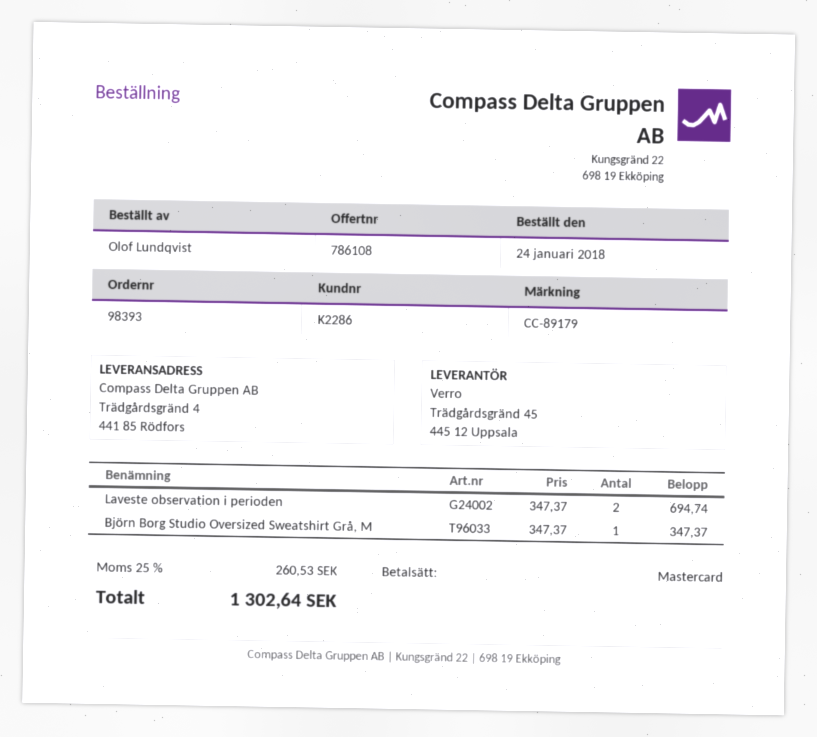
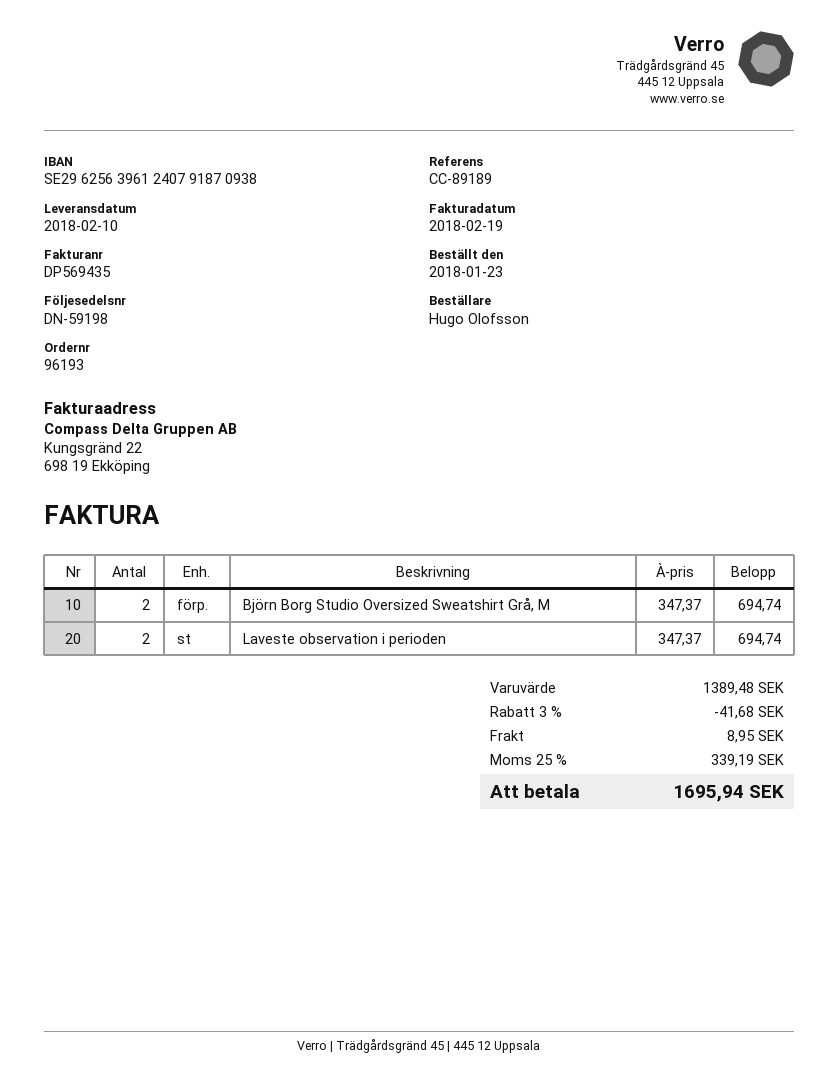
order number: 98393 -> 96193
order date: 2018-01-24 -> 2018-01-23
reference: CC-89179 -> CC-89189
ordered by: Olof Lundqvist -> Hugo Olofsson
Björn Borg Studio Oversized Sweatshirt Grå, M: 1 x 347.37 = 347.37 -> 2 x 347.37 = 694.74
discount: none -> 3% = 41.68
shipping: none -> 8.95
tax: 25% = 260.53 -> 25% = 339.19
total: 1302.64 -> 1695.94

